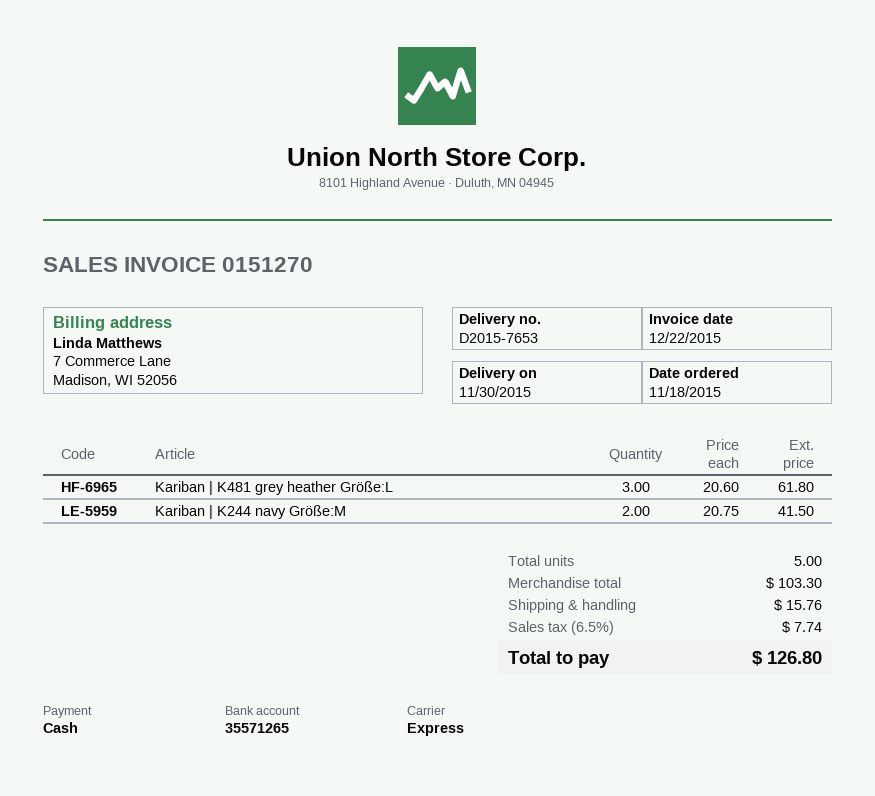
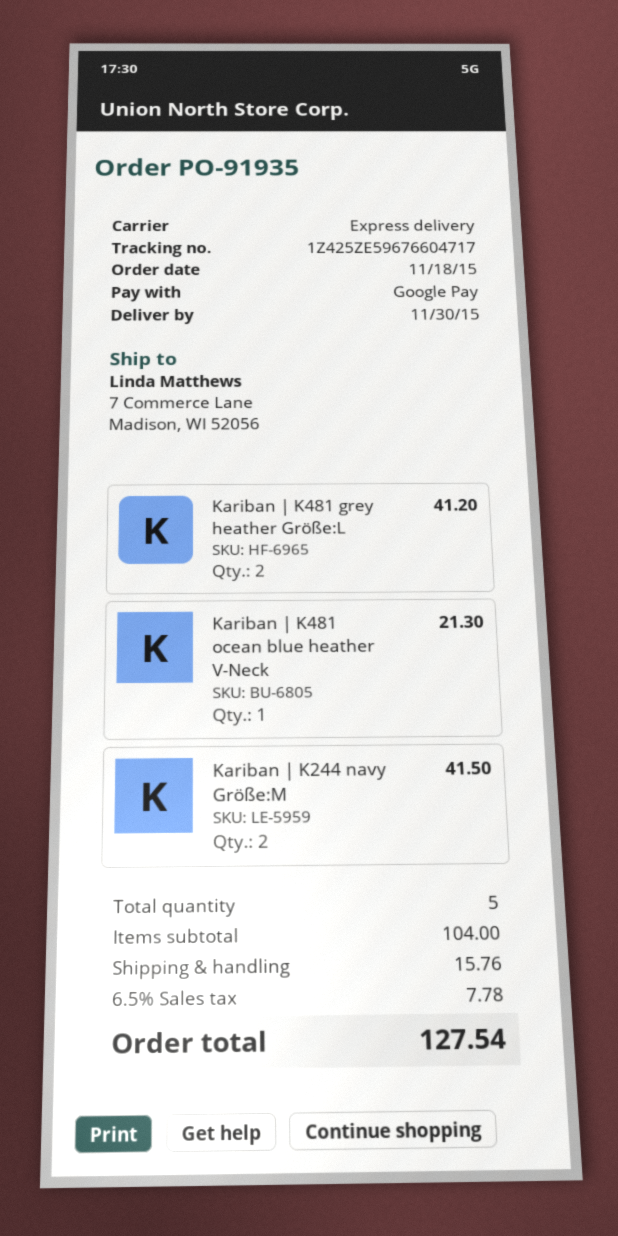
payment method: cash -> Google Pay
Kariban | K481 grey heather Größe:L: 3 for 61.80 -> 2 for 41.20
Kariban | K481 ocean blue heather V-Neck: none -> 1 for 21.30
subtotal: 103.30 -> 104.00
tax: 6.5% = 7.74 -> 6.5% = 7.78
total: 126.80 -> 127.54

